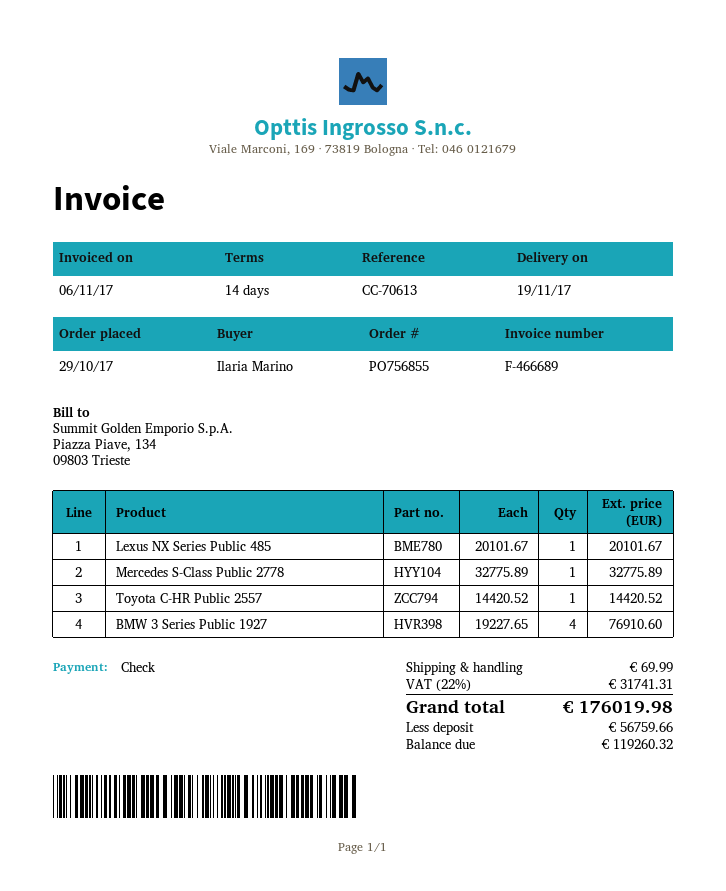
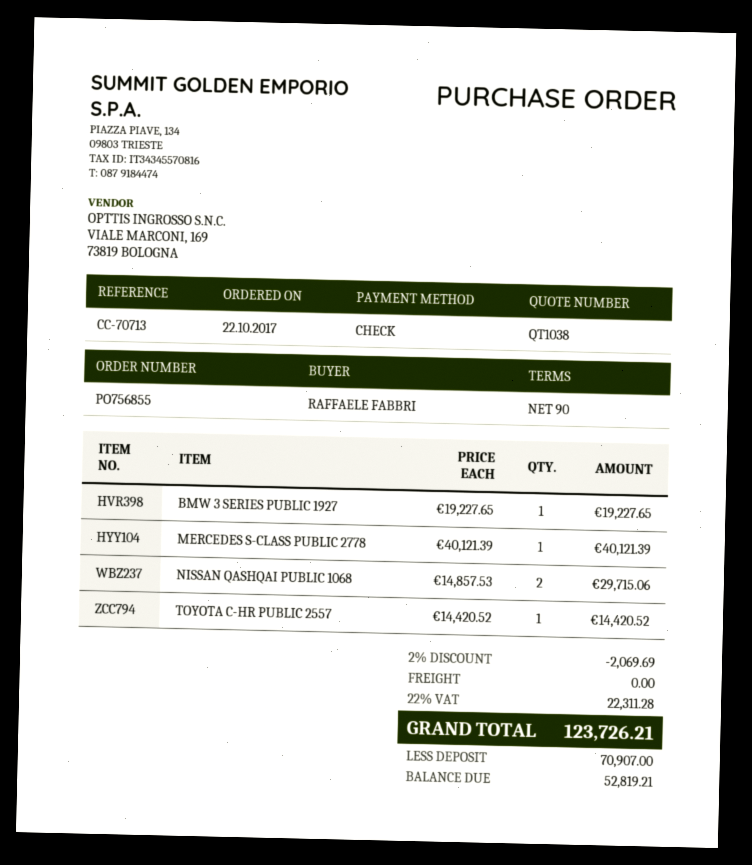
order date: 2017-10-29 -> 2017-10-22
payment terms: 14 days -> 90 days
reference: CC-70613 -> CC-70713
ordered by: Ilaria Marino -> RAFFAELE FABBRI
Lexus NX Series Public 485: 1 x 20101.67 = 20101.67 -> none
Mercedes S-Class Public 2778: 1 x 32775.89 = 32775.89 -> 1 x 40121.39 = 40121.39
BMW 3 Series Public 1927: 4 x 19227.65 = 76910.60 -> 1 x 19227.65 = 19227.65
NISSAN QASHQAI PUBLIC 1068: none -> 2 x 14857.53 = 29715.06
discount: none -> 2% = 2069.69
shipping: 69.99 -> 0.00
tax: 22% = 31741.31 -> 22% = 22311.28
total: 176019.98 -> 123726.21
deposit: 56759.66 -> 70907.00
balance: 119260.32 -> 52819.21

